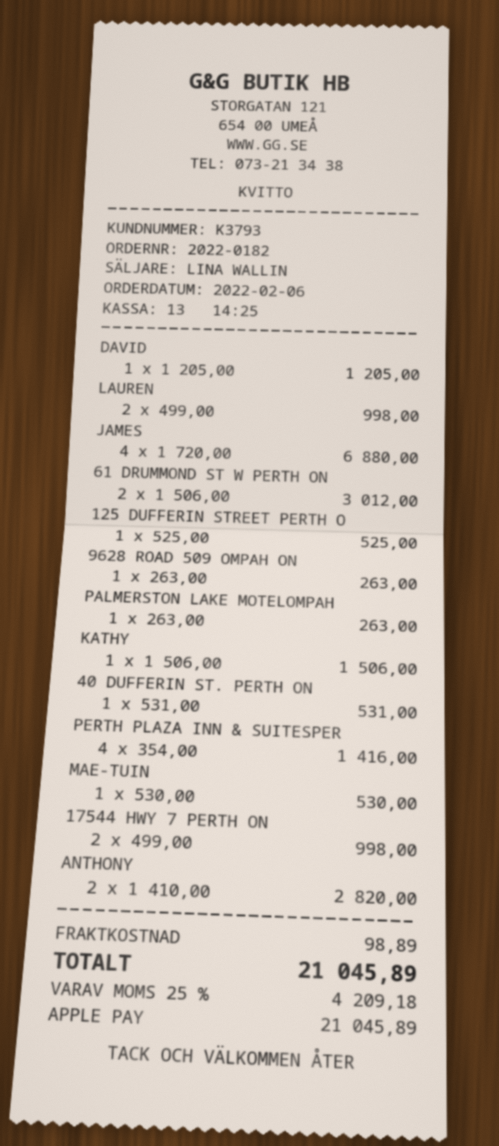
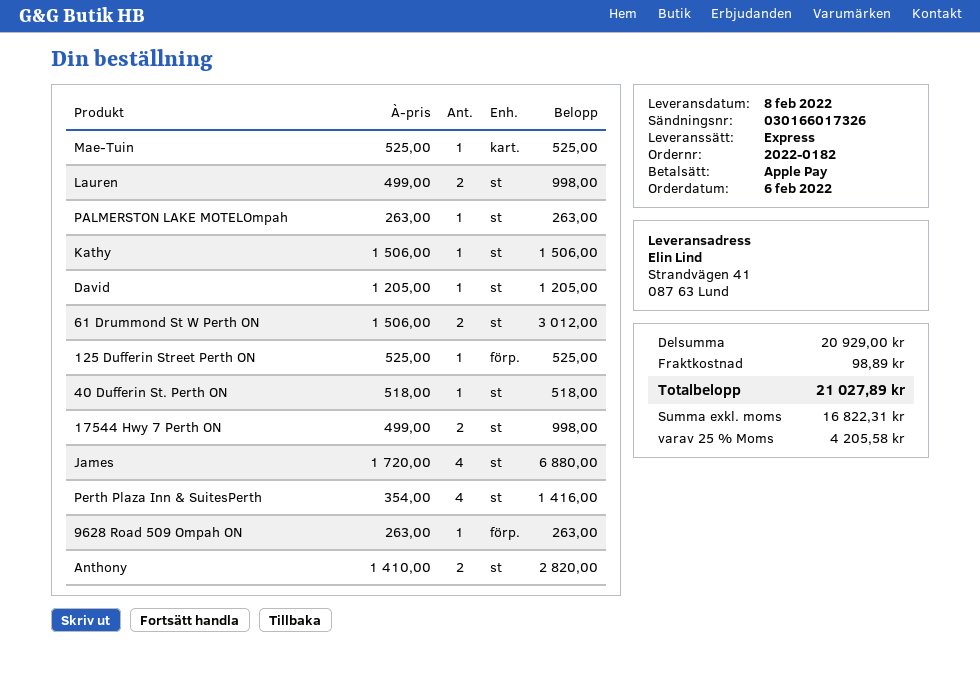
40 DUFFERIN ST. PERTH ON: 1 x 531.00 = 531.00 -> 1 x 518.00 = 518.00
MAE-TUIN: 1 x 530.00 = 530.00 -> 1 x 525.00 = 525.00
tax: 25% = 4209.18 -> 25% = 4205.58
total: 21045.89 -> 21027.89

